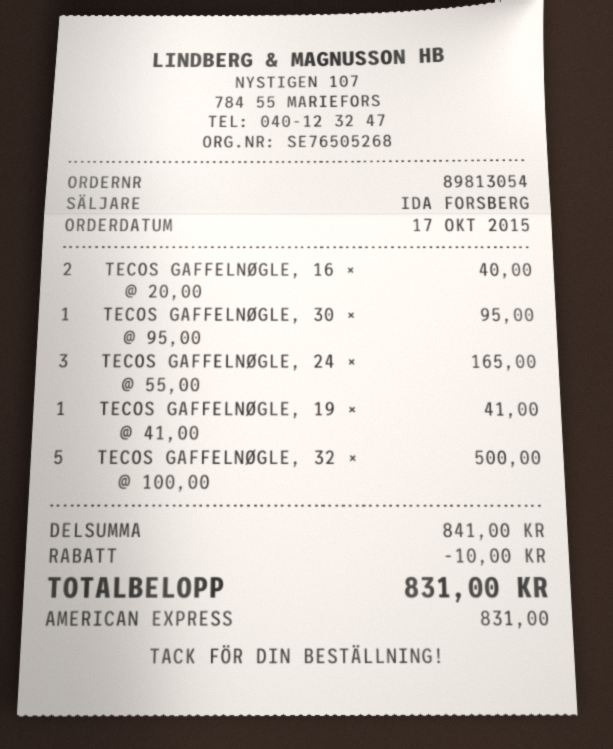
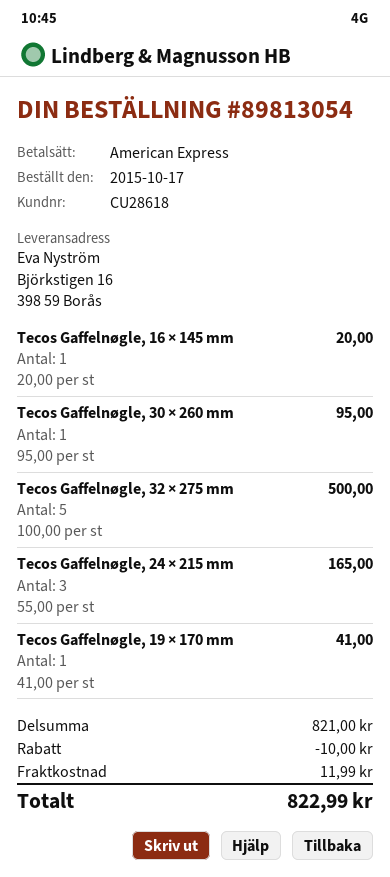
TECOS GAFFELNØGLE, 16 ×: 2 x 20.00 = 40.00 -> 1 x 20.00 = 20.00
subtotal: 841.00 -> 821.00
shipping: none -> 11.99
total: 831.00 -> 822.99

